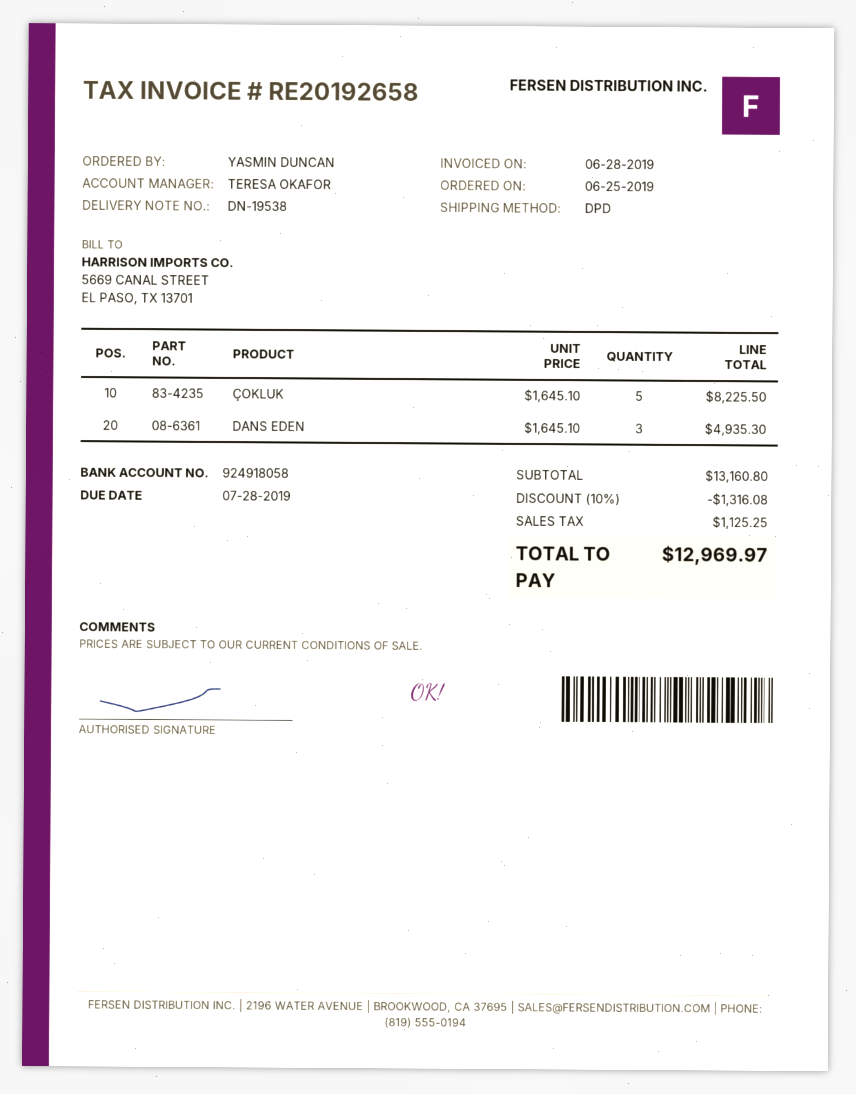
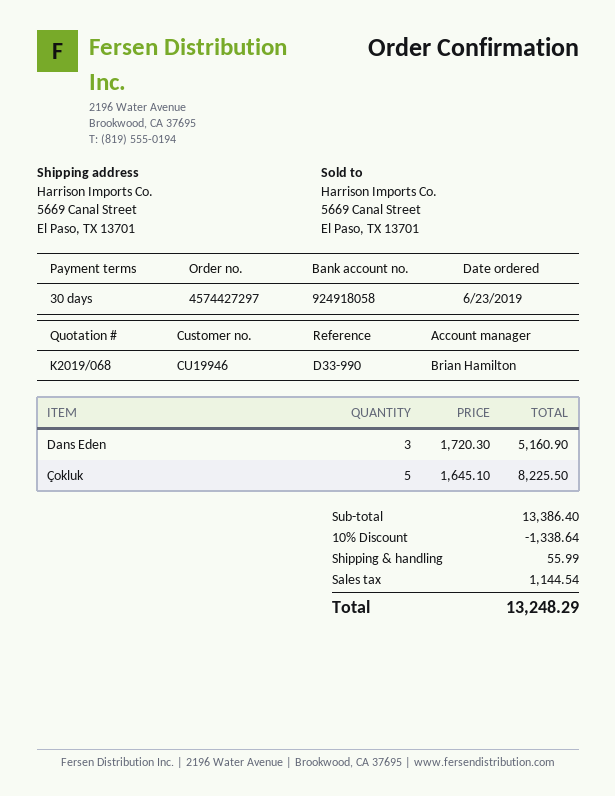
order date: 2019-06-25 -> 2019-06-23
sales rep: TERESA OKAFOR -> Brian Hamilton
DANS EDEN: 3 x 1645.10 = 4935.30 -> 3 x 1720.30 = 5160.90
subtotal: 13160.80 -> 13386.40
discount: 10% = 1316.08 -> 10% = 1338.64
shipping: none -> 55.99
tax: 1125.25 -> 1144.54
total: 12969.97 -> 13248.29

